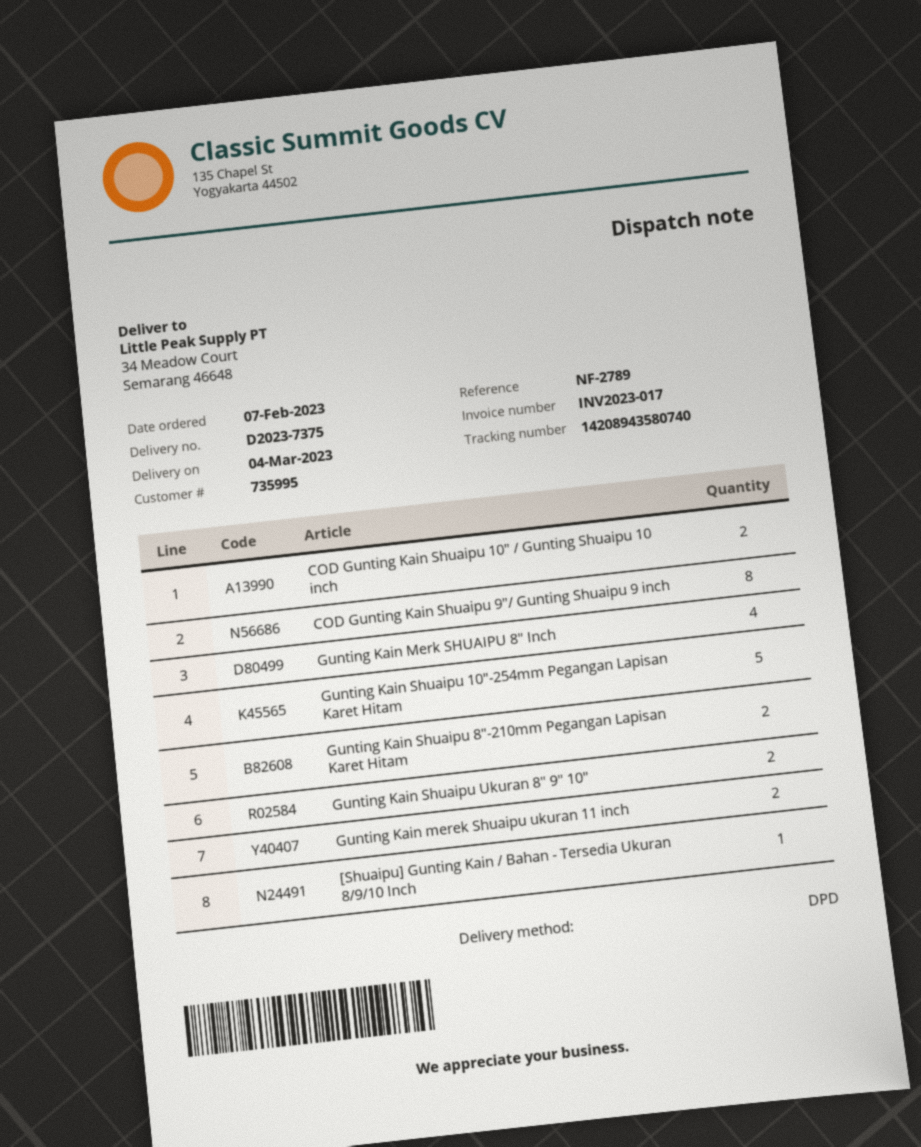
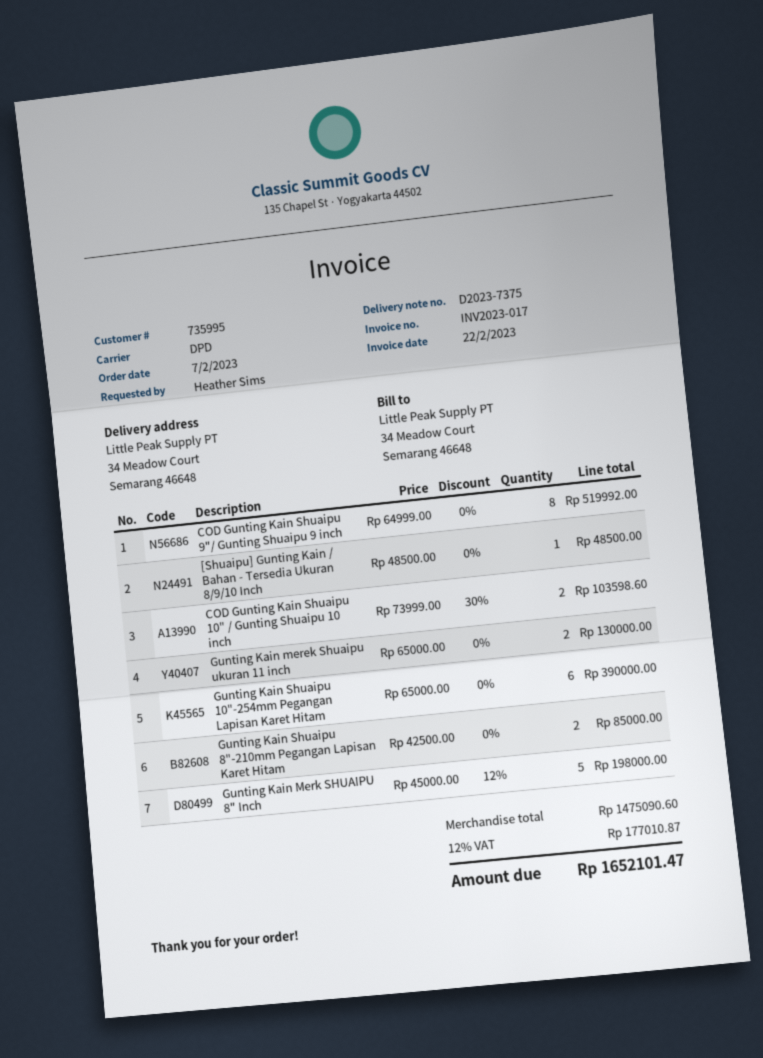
Gunting Kain Merk SHUAIPU 8" Inch: 4 -> 5
Gunting Kain Shuaipu 10"-254mm Pegangan Lapisan Karet Hitam: 5 -> 6
Gunting Kain Shuaipu Ukuran 8" 9" 10": 2 -> none

